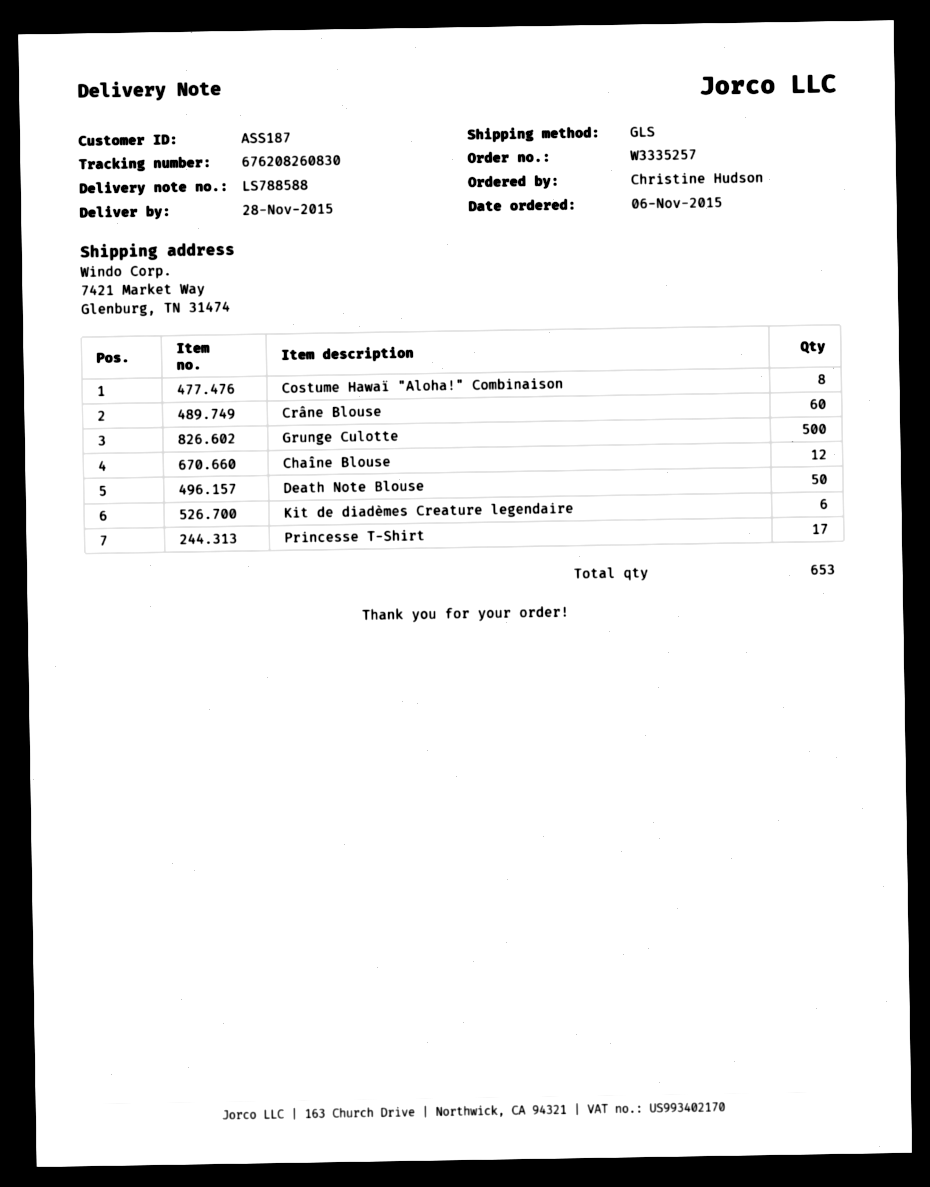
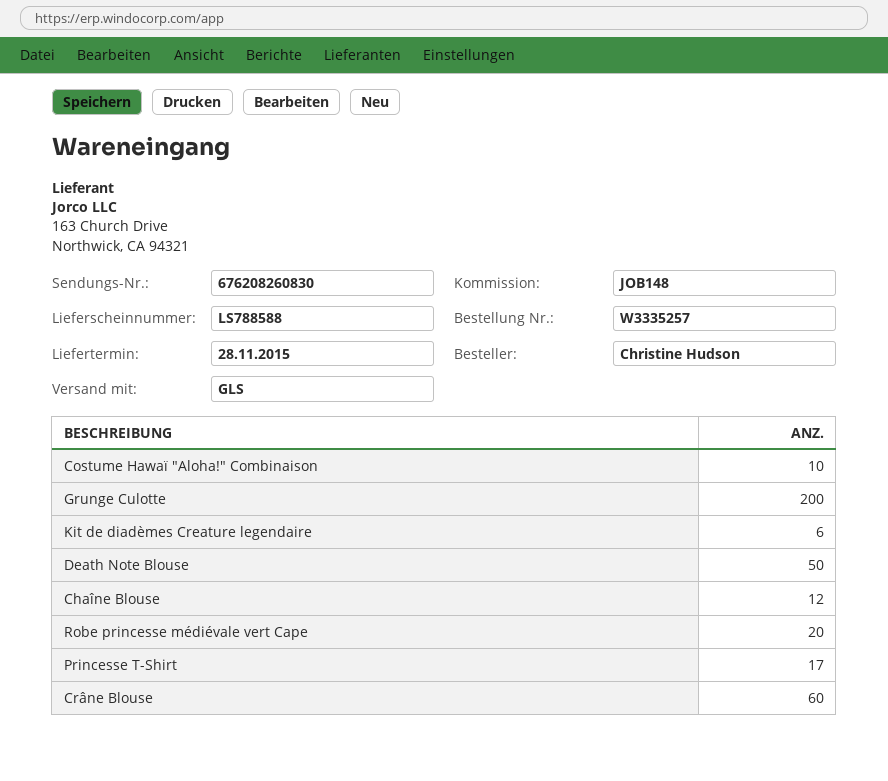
Costume Hawaï "Aloha!" Combinaison: 8 -> 10
Grunge Culotte: 500 -> 200
Robe princesse médiévale vert Cape: none -> 20

